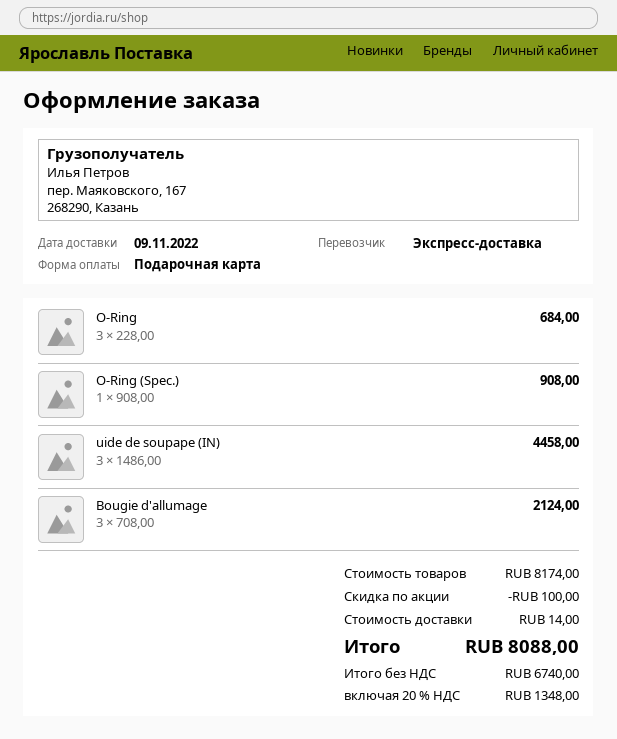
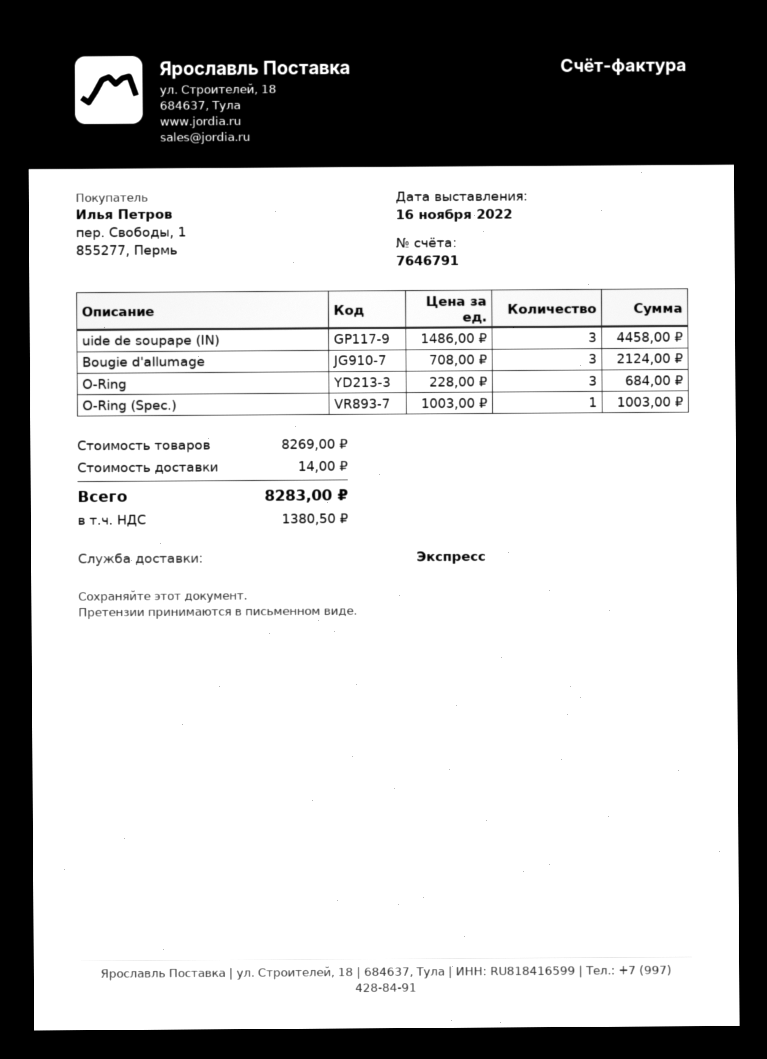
O-Ring (Spec.): 1 x 908.00 = 908.00 -> 1 x 1003.00 = 1003.00
subtotal: 8174.00 -> 8269.00
discount: 100.00 -> none
tax: 1348.00 -> 1380.50
total: 8088.00 -> 8283.00

